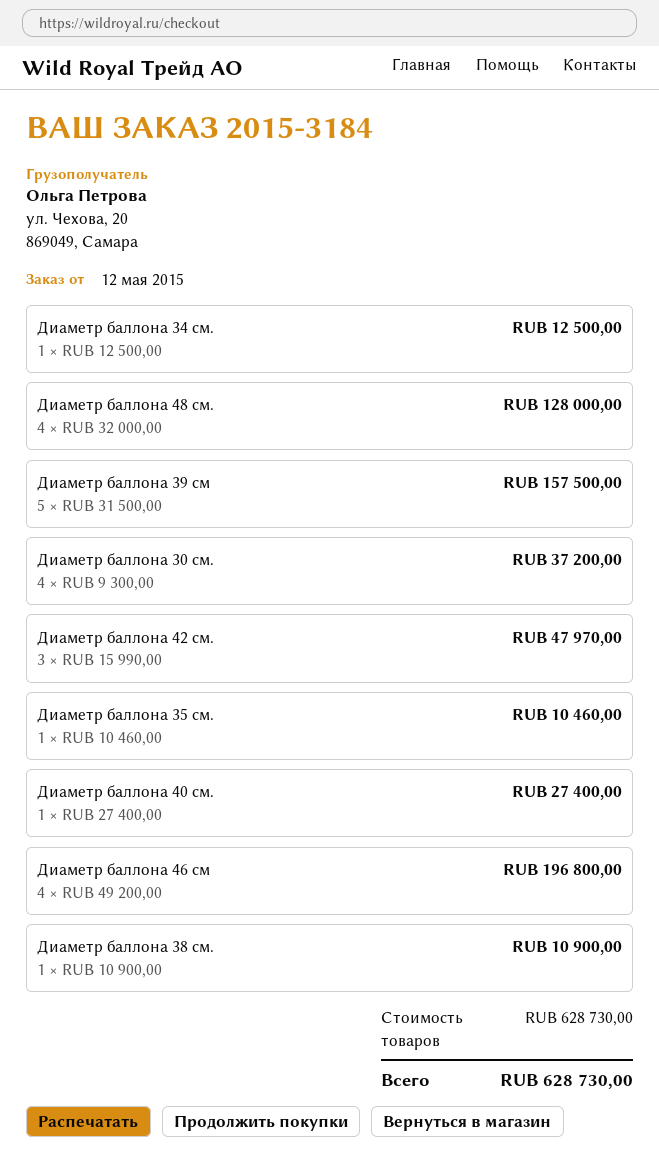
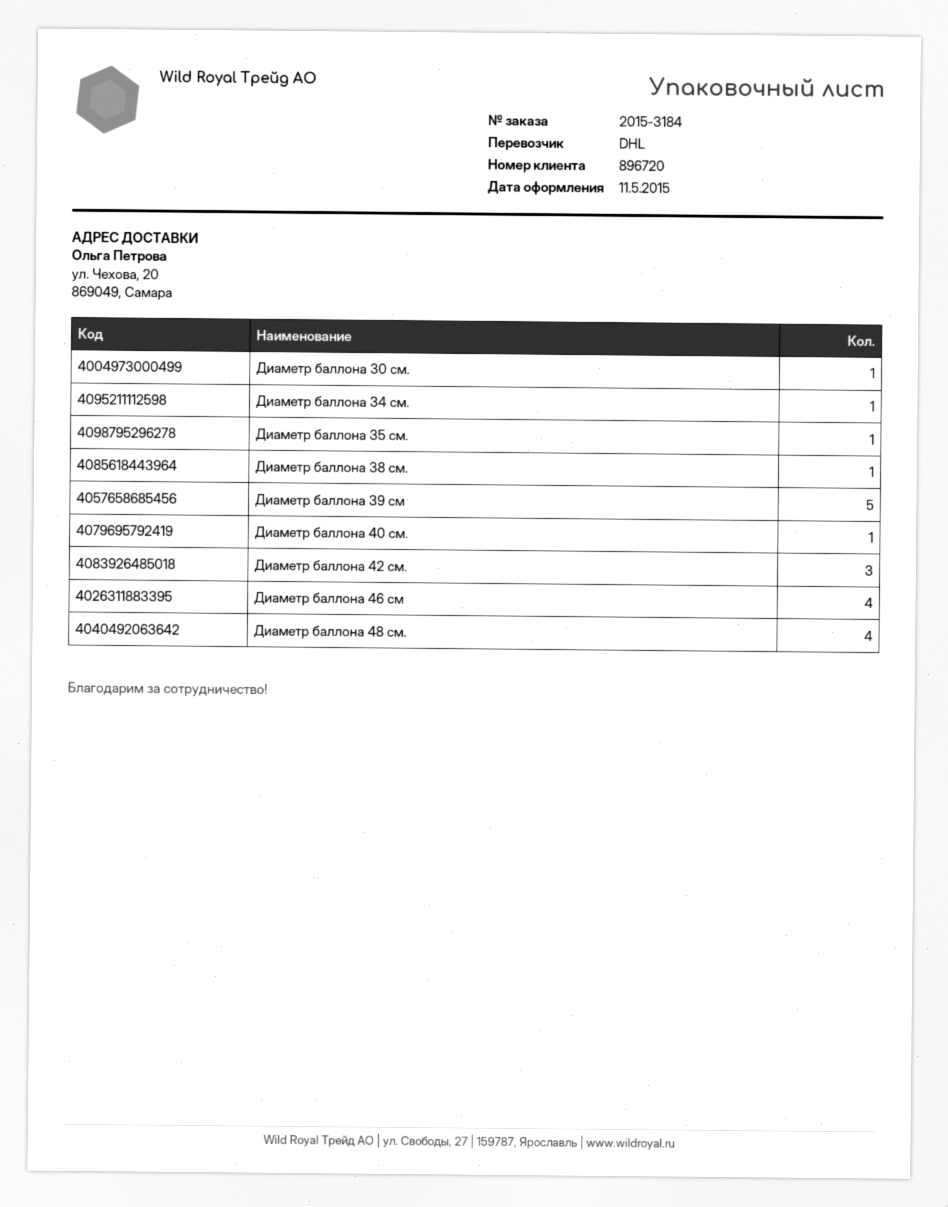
order date: 2015-05-12 -> 2015-05-11
Диаметр баллона 30 см.: 4 -> 1

